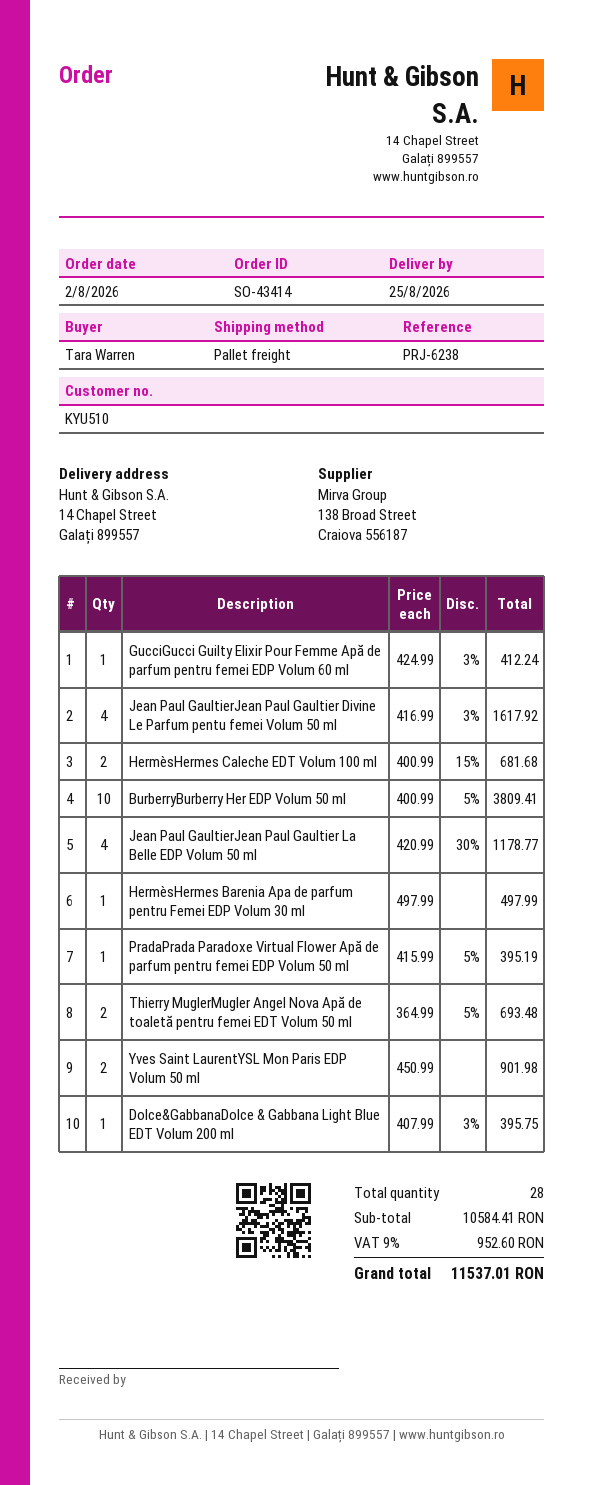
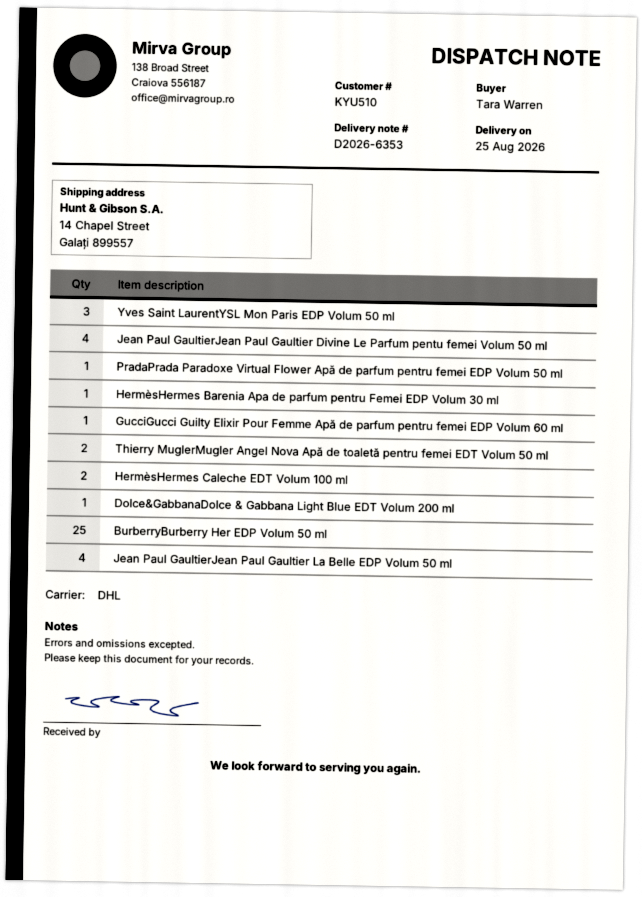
shipping method: pallet freight -> DHL
BurberryBurberry Her EDP Volum 50 ml: 10 -> 25
Yves Saint LaurentYSL Mon Paris EDP Volum 50 ml: 2 -> 3

